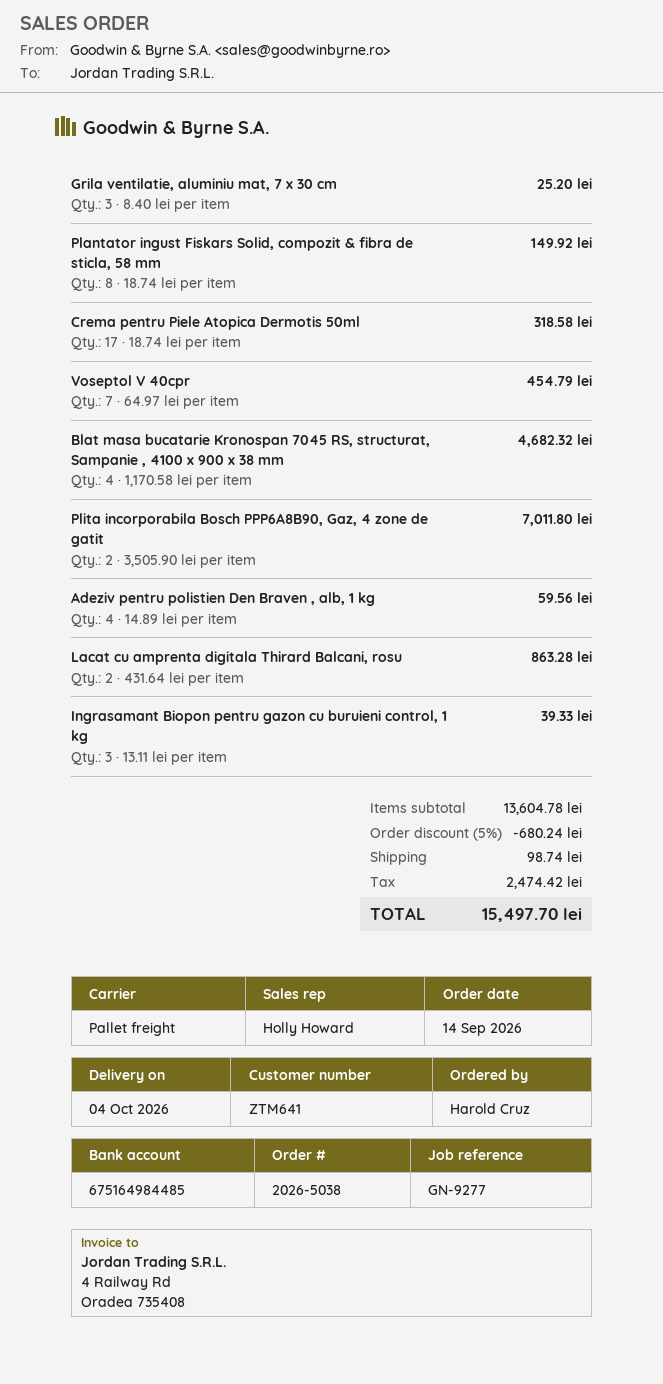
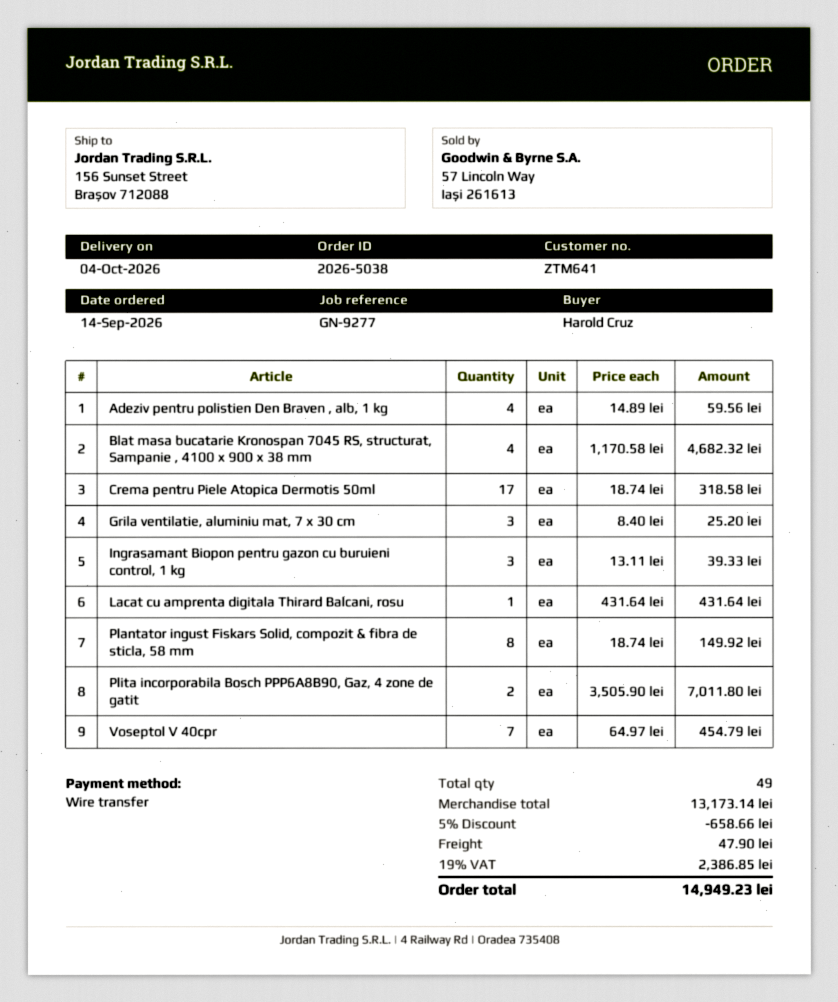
Lacat cu amprenta digitala Thirard Balcani, rosu: 2 x 431.64 = 863.28 -> 1 x 431.64 = 431.64
subtotal: 13604.78 -> 13173.14
discount: 5% = 680.24 -> 5% = 658.66
shipping: 98.74 -> 47.90
tax: 2474.42 -> 2386.85
total: 15497.70 -> 14949.23

